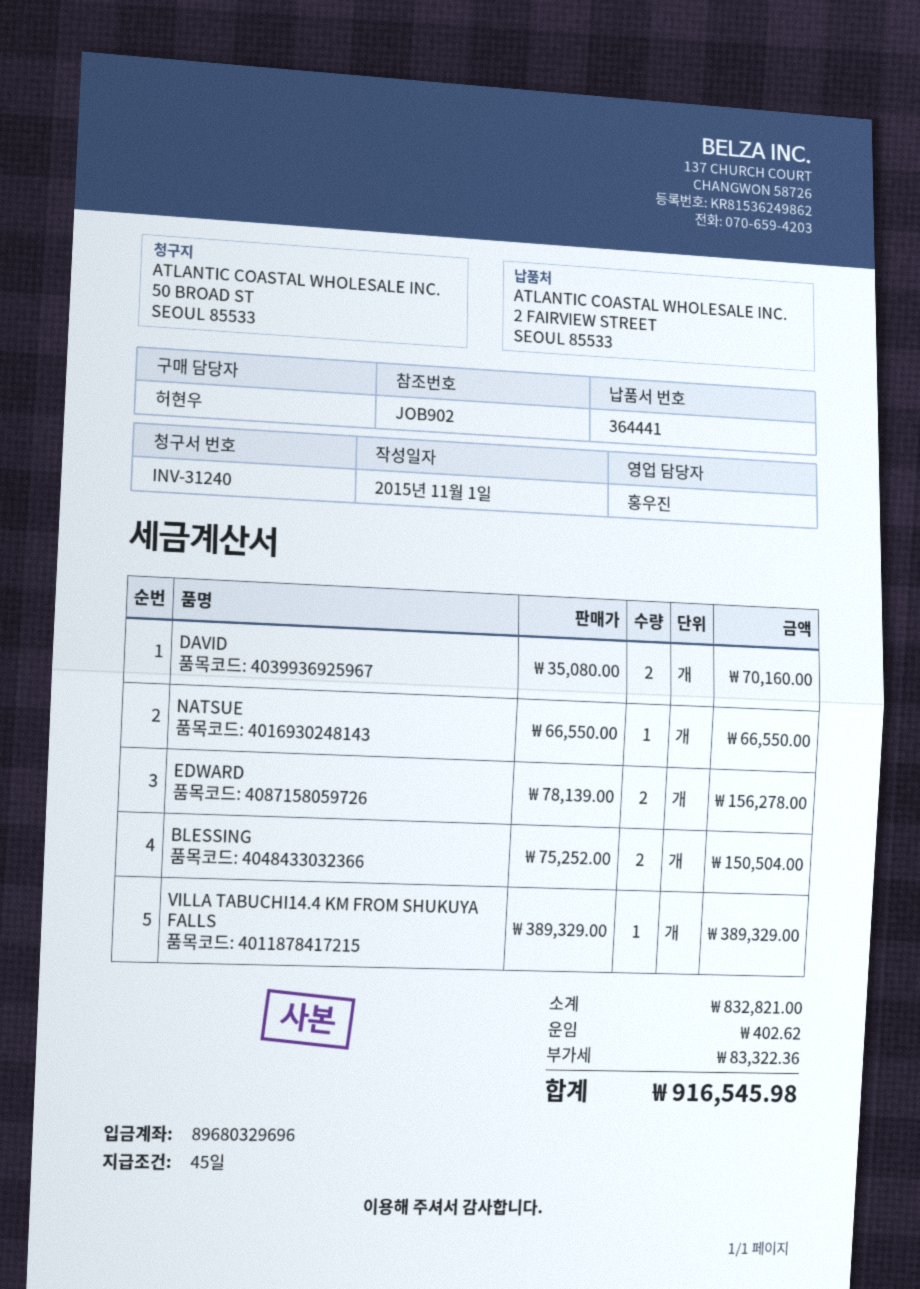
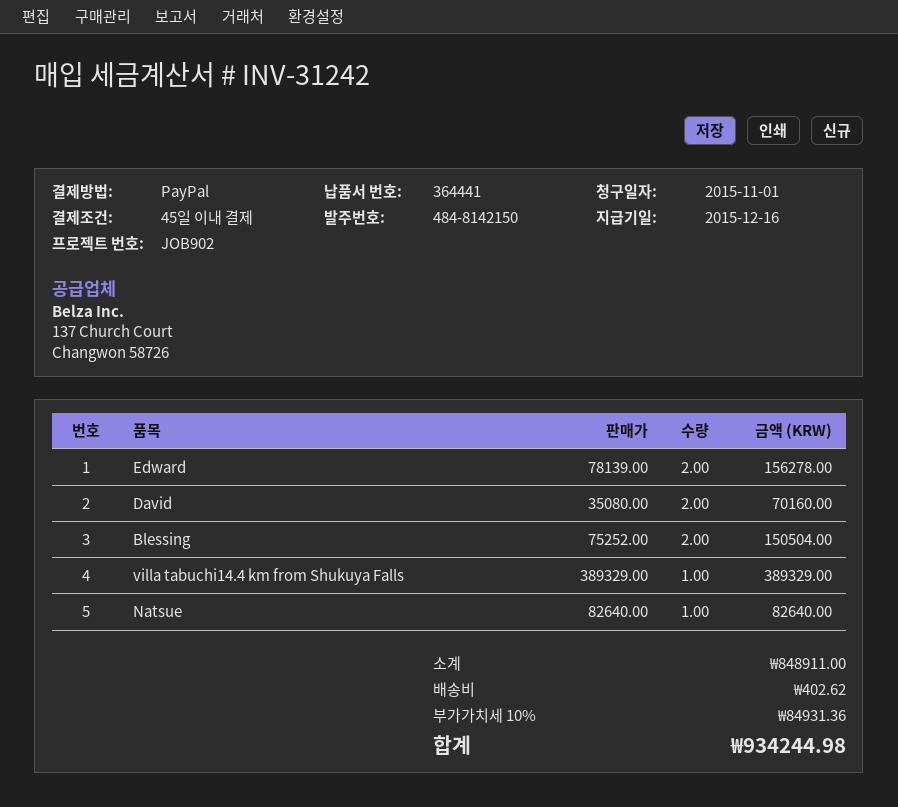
invoice number: INV-31240 -> INV-31242
NATSUE: 1 x 66550.00 = 66550.00 -> 1 x 82640.00 = 82640.00
subtotal: 832821.00 -> 848911.00
tax: 83322.36 -> 84931.36
total: 916545.98 -> 934244.98

